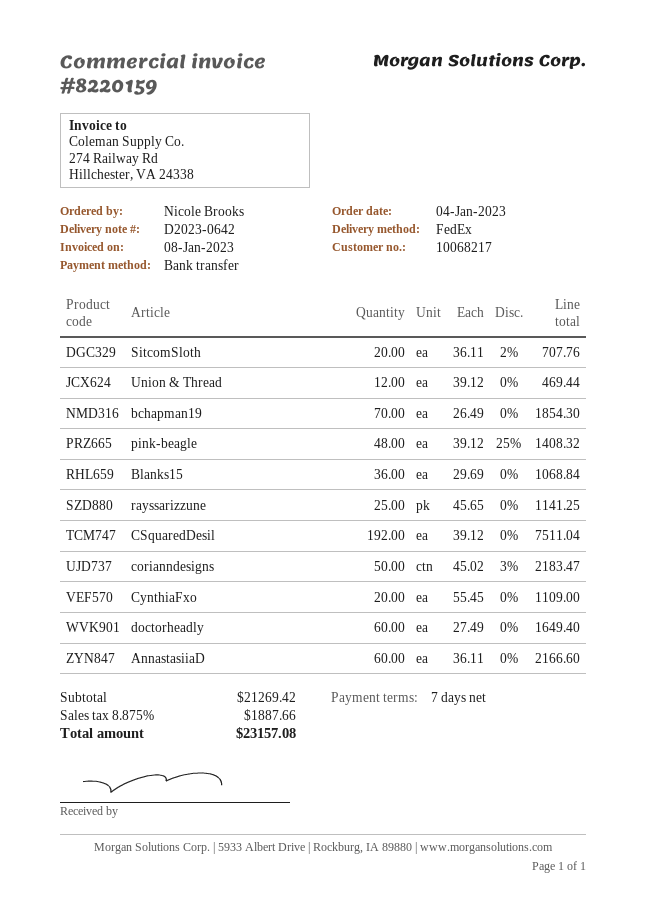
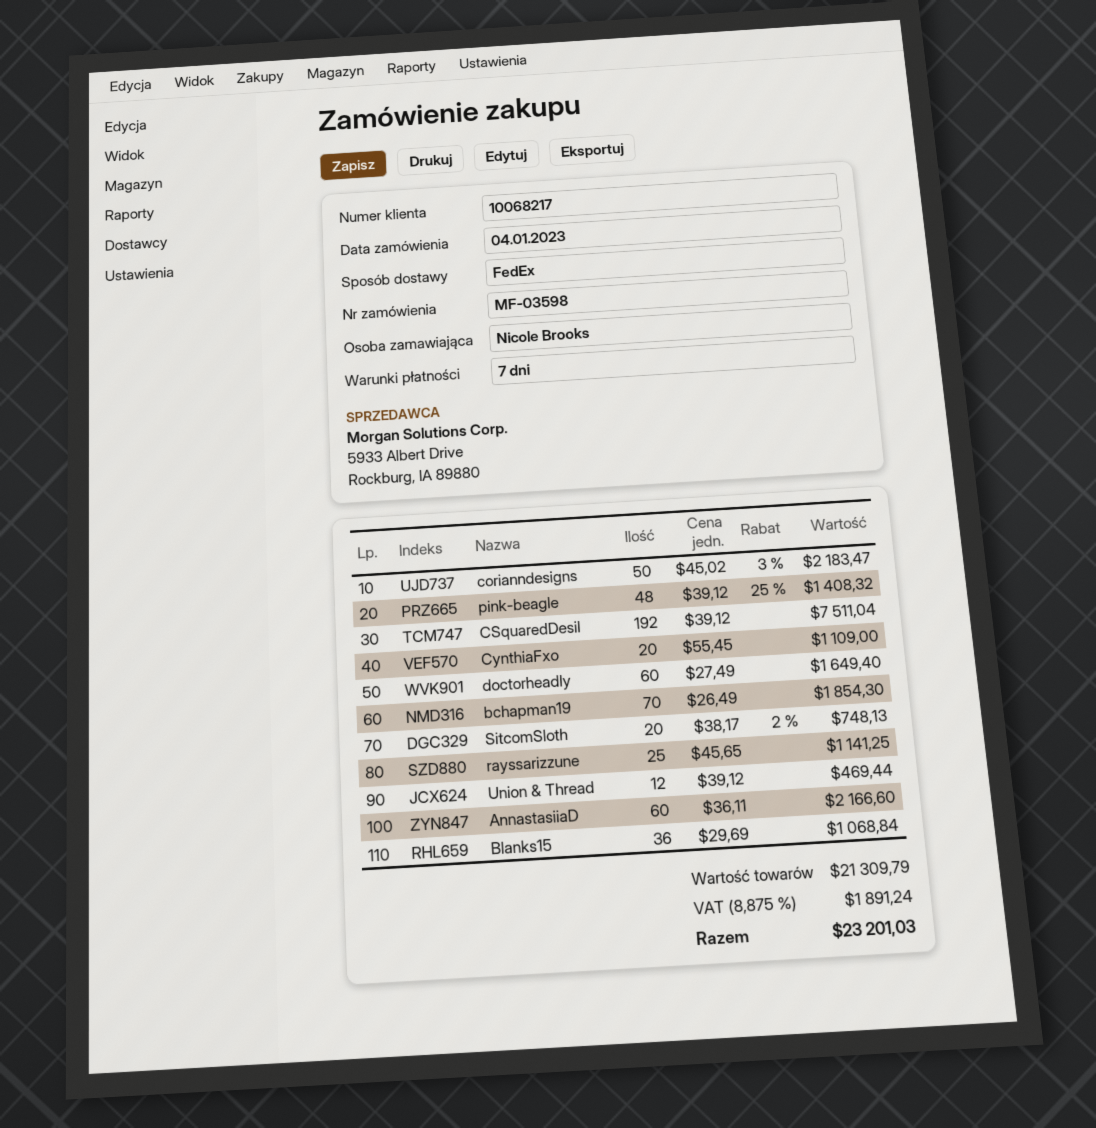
SitcomSloth: 20 x 36.11 - 2% = 707.76 -> 20 x 38.17 - 2% = 748.13
subtotal: 21269.42 -> 21309.79
tax: 8.875% = 1887.66 -> 8.875% = 1891.24
total: 23157.08 -> 23201.03

